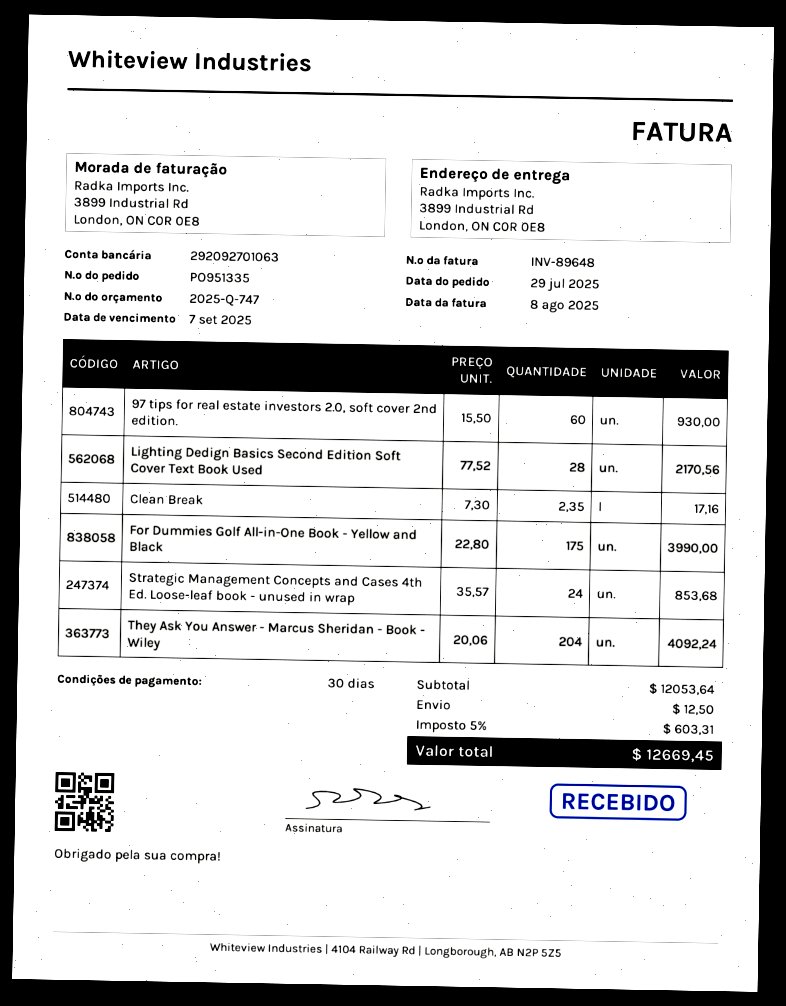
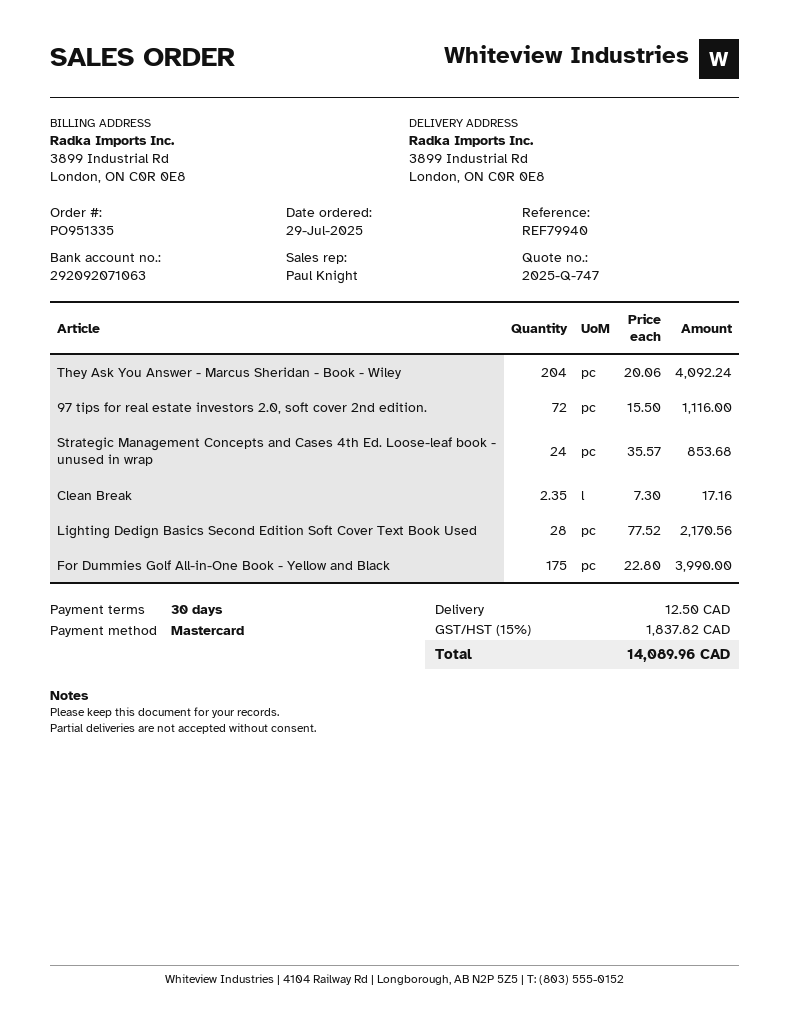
bank account: 292092701063 -> 292092071063
97 tips for real estate investors 2.0, soft cover 2nd edition.: 60 x 15.50 = 930.00 -> 72 x 15.50 = 1116.00
tax: 5% = 603.31 -> 15% = 1837.82
total: 12669.45 -> 14089.96

